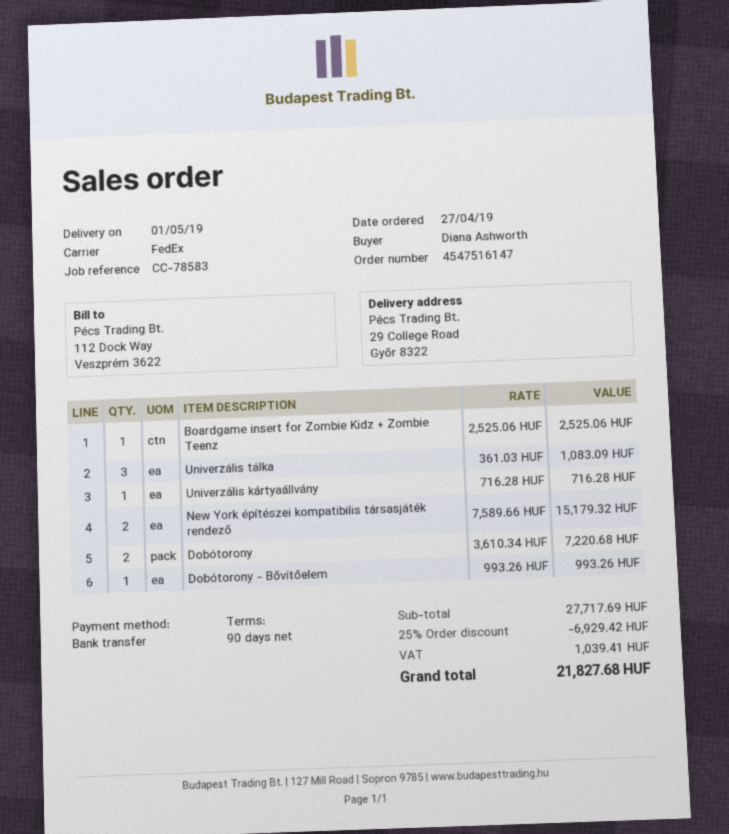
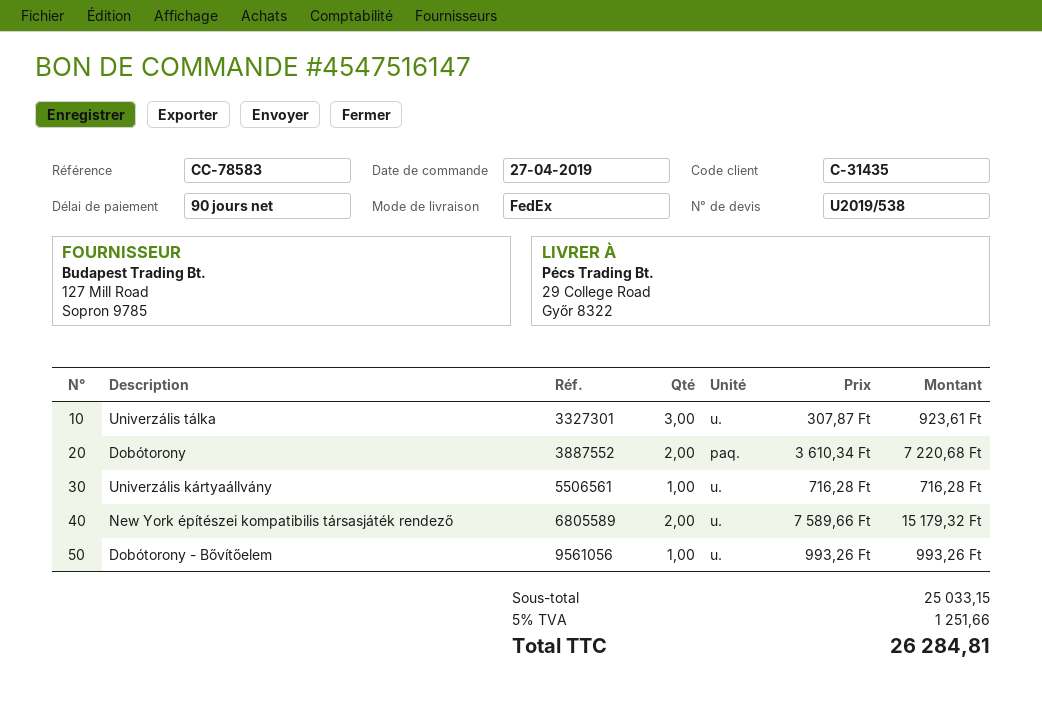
Boardgame insert for Zombie Kidz + Zombie Teenz: 1 x 2525.06 = 2525.06 -> none
Univerzális tálka: 3 x 361.03 = 1083.09 -> 3 x 307.87 = 923.61
subtotal: 27717.69 -> 25033.15
discount: 25% = 6929.42 -> none
tax: 1039.41 -> 1251.66
total: 21827.68 -> 26284.81

